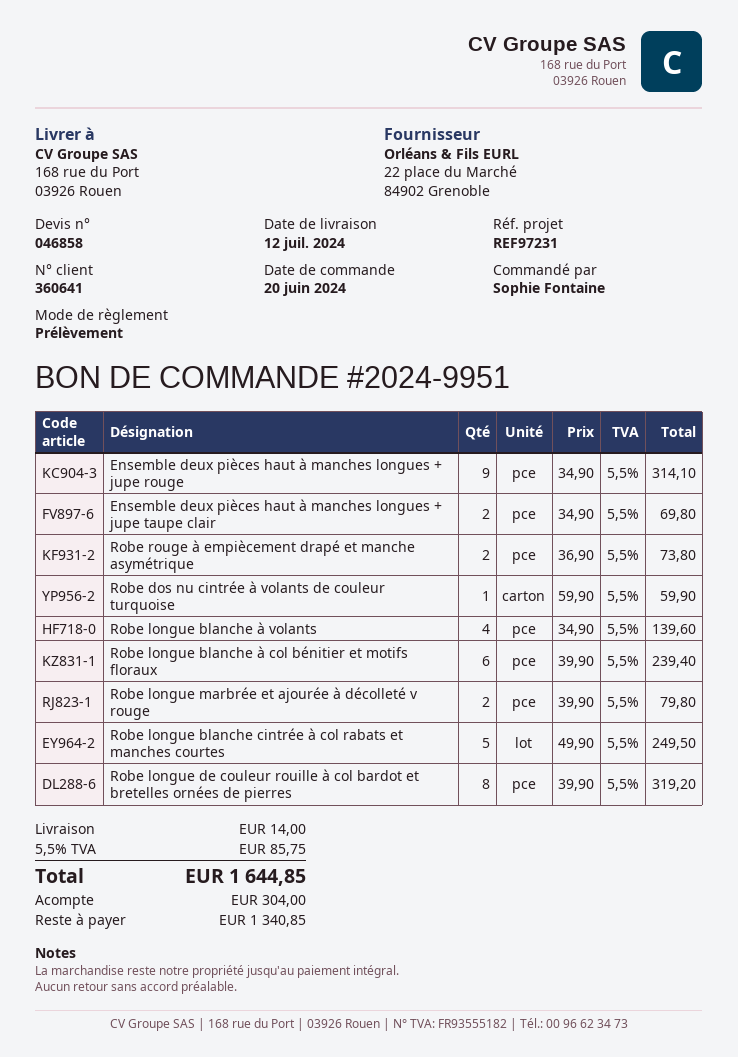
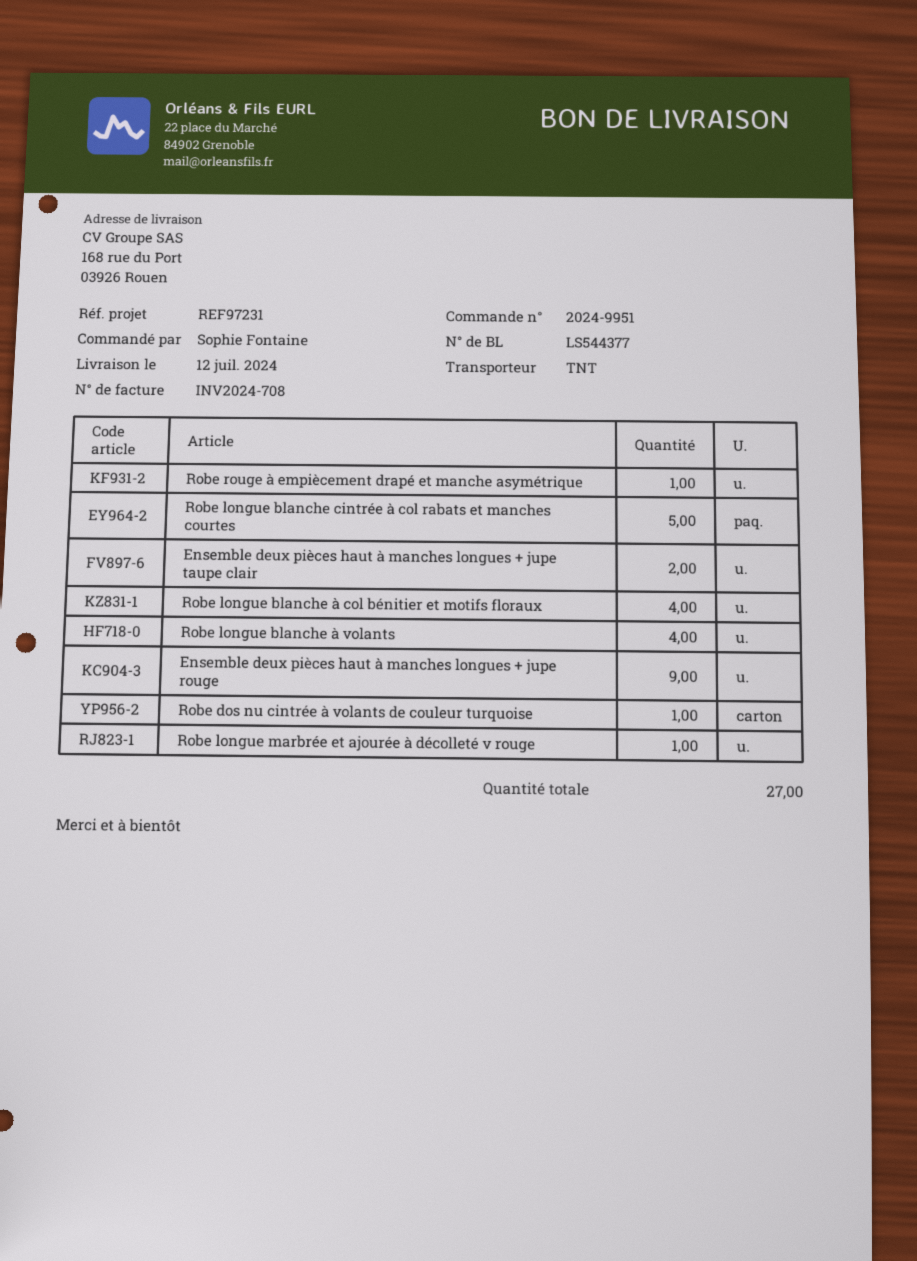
Robe rouge à empiècement drapé et manche asymétrique: 2 -> 1
Robe longue blanche à col bénitier et motifs floraux: 6 -> 4
Robe longue marbrée et ajourée à décolleté v rouge: 2 -> 1
Robe longue de couleur rouille à col bardot et bretelles ornées de pierres: 8 -> none

